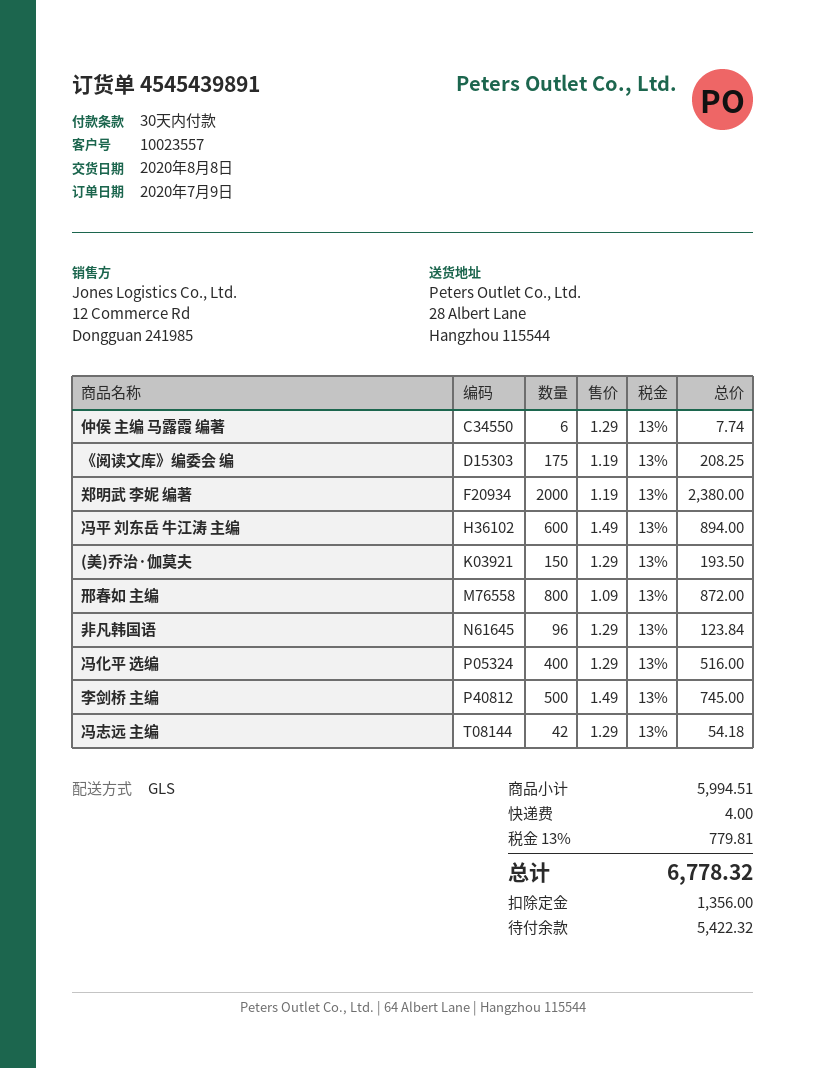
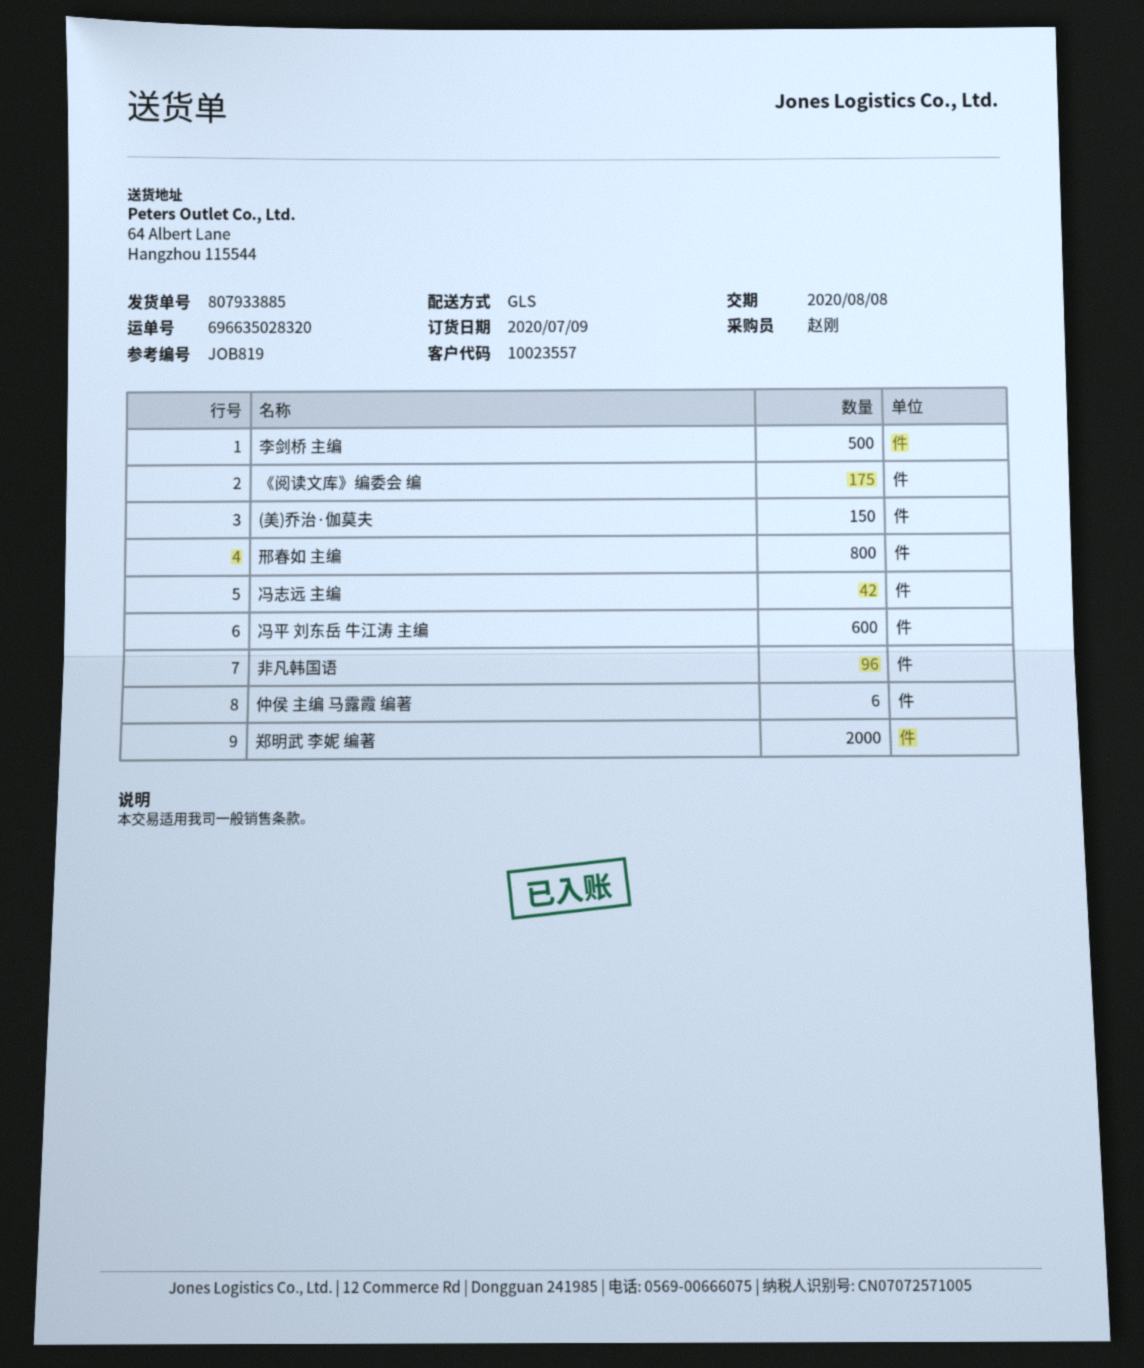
ship to: 28 Albert Lane, Hangzhou 115544 -> 64 Albert Lane, Hangzhou 115544
冯化平 选编: 400 -> none

